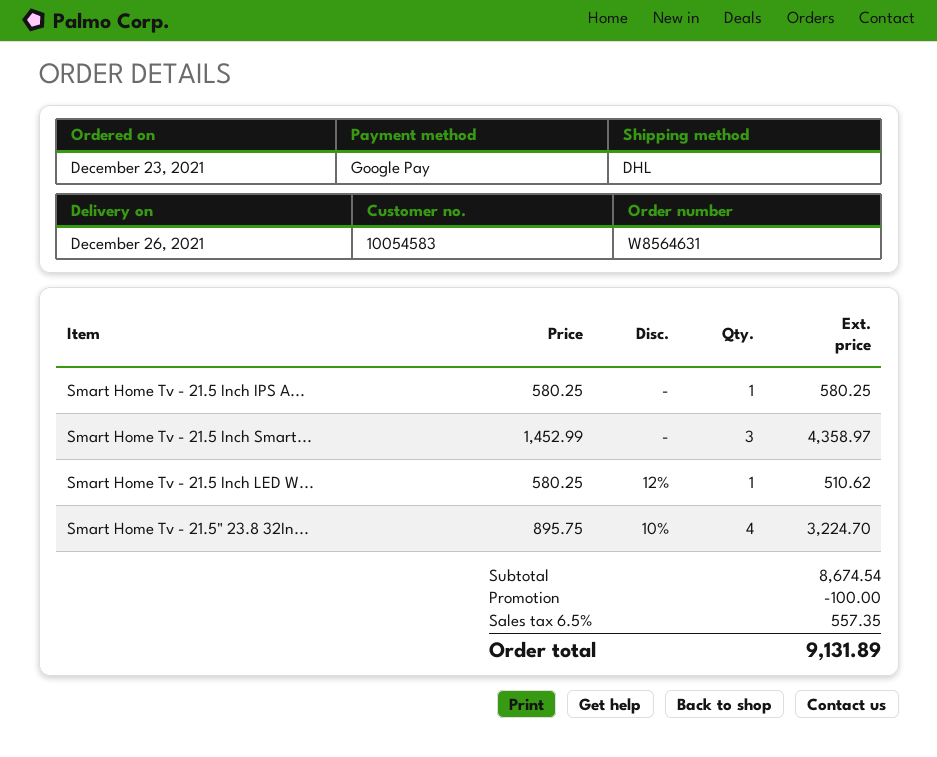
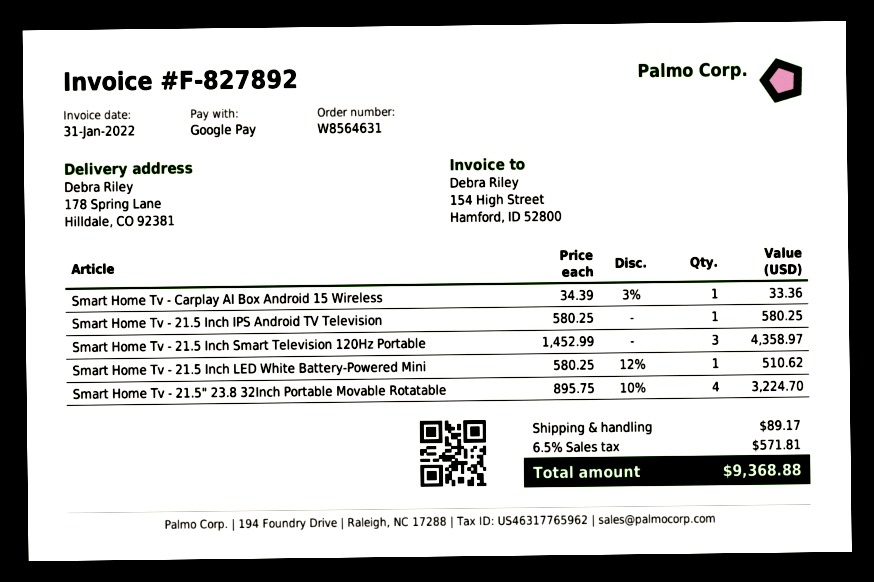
Smart Home Tv - Carplay AI Box Android 15 Wireless: none -> 1 x 34.39 - 3% = 33.36
discount: 100.00 -> none
shipping: none -> 89.17
tax: 6.5% = 557.35 -> 6.5% = 571.81
total: 9131.89 -> 9368.88

